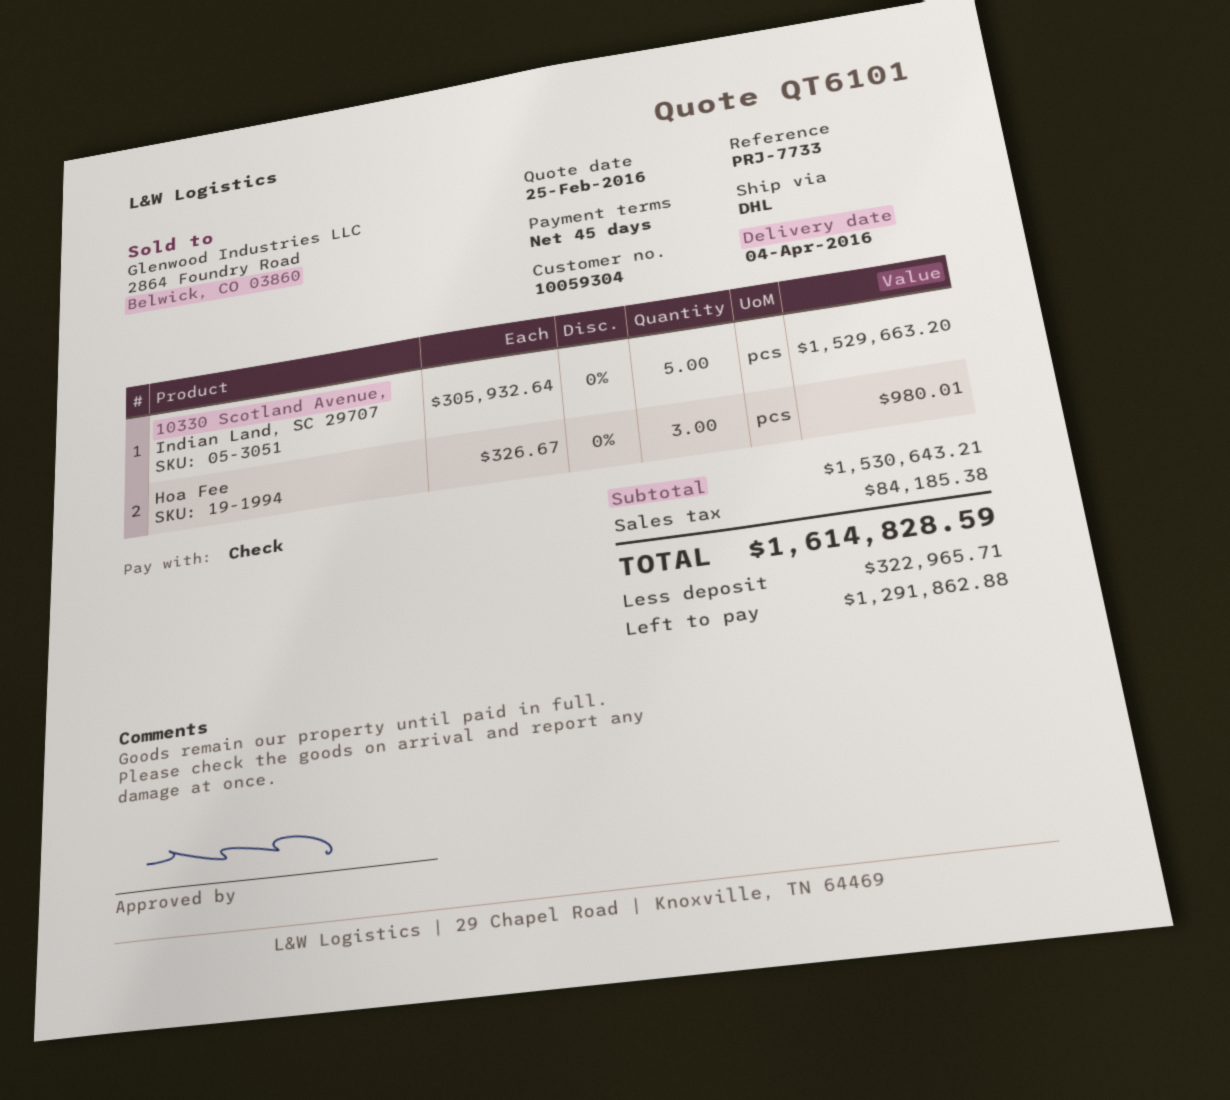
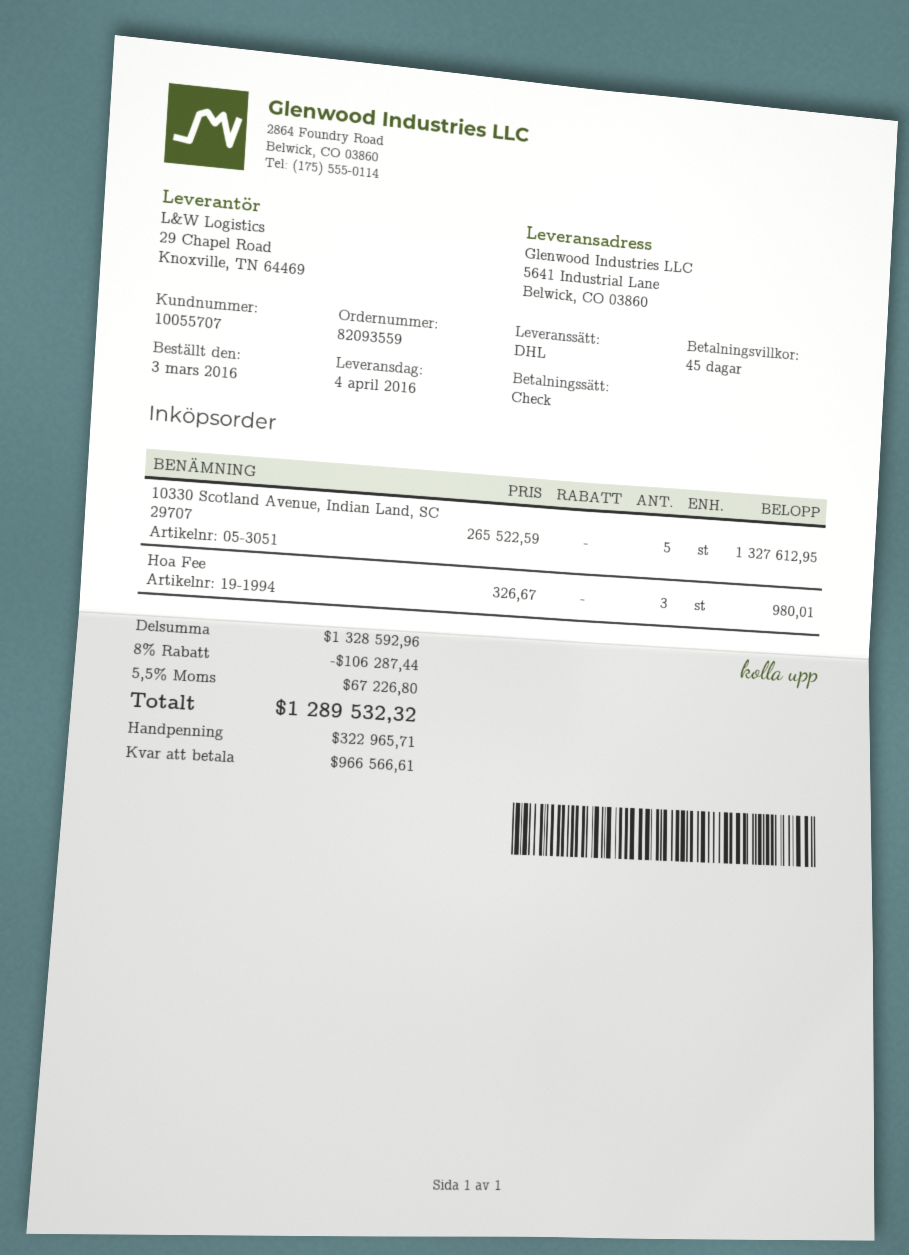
customer number: 10059304 -> 10055707
10330 Scotland Avenue, Indian Land, SC 29707: 5 x 305932.64 = 1529663.20 -> 5 x 265522.59 = 1327612.95
subtotal: 1530643.21 -> 1328592.96
discount: none -> 8% = 106287.44
tax: 84185.38 -> 67226.80
total: 1614828.59 -> 1289532.32
balance: 1291862.88 -> 966566.61

